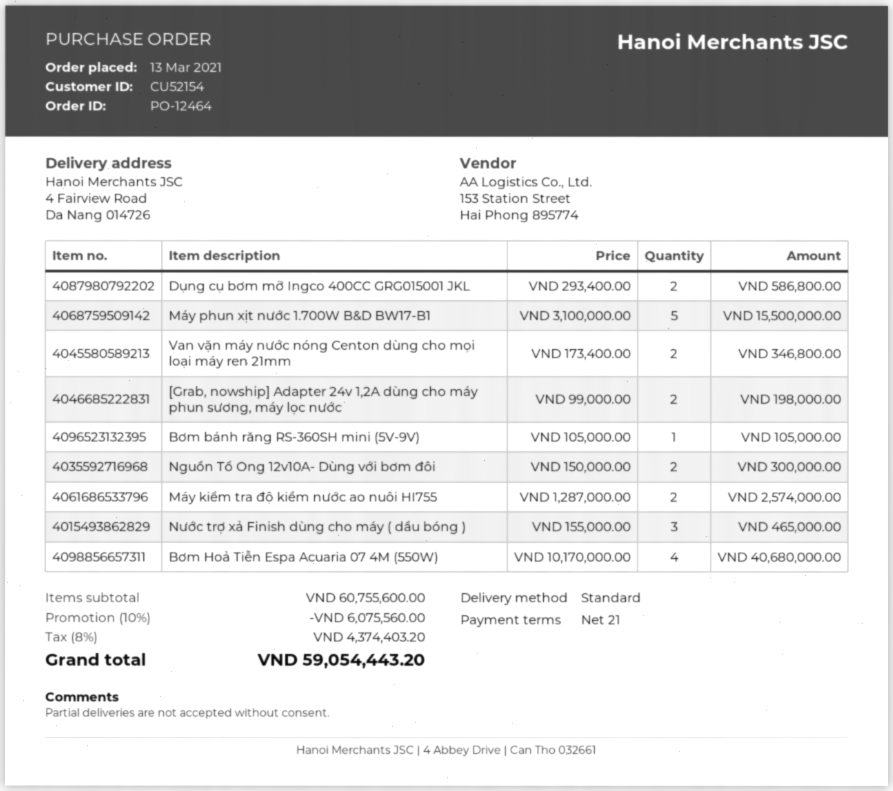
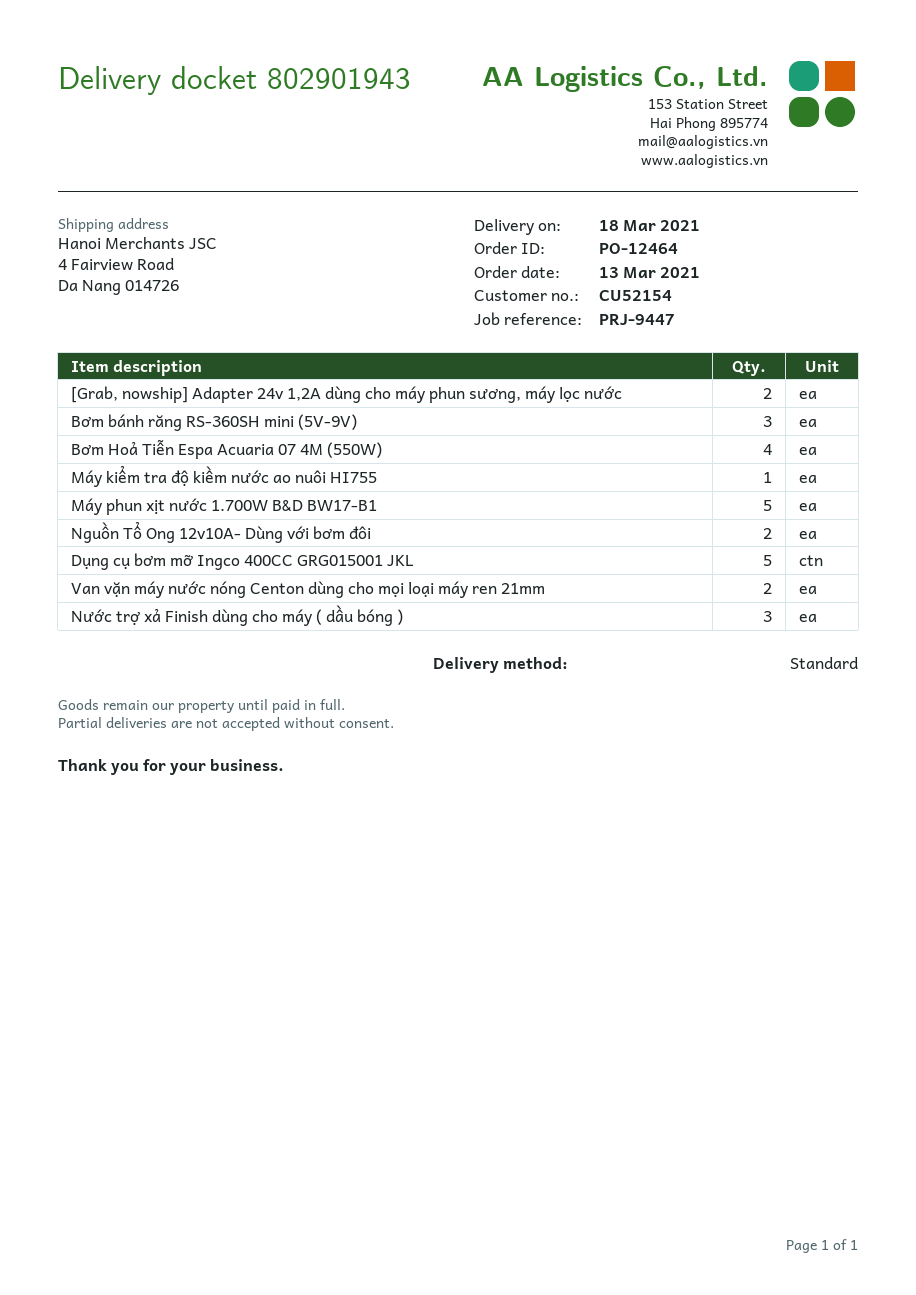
Dụng cụ bơm mỡ Ingco 400CC GRG015001 JKL: 2 -> 5
Bơm bánh răng RS-360SH mini (5V-9V): 1 -> 3
Máy kiểm tra độ kiềm nước ao nuôi HI755: 2 -> 1

